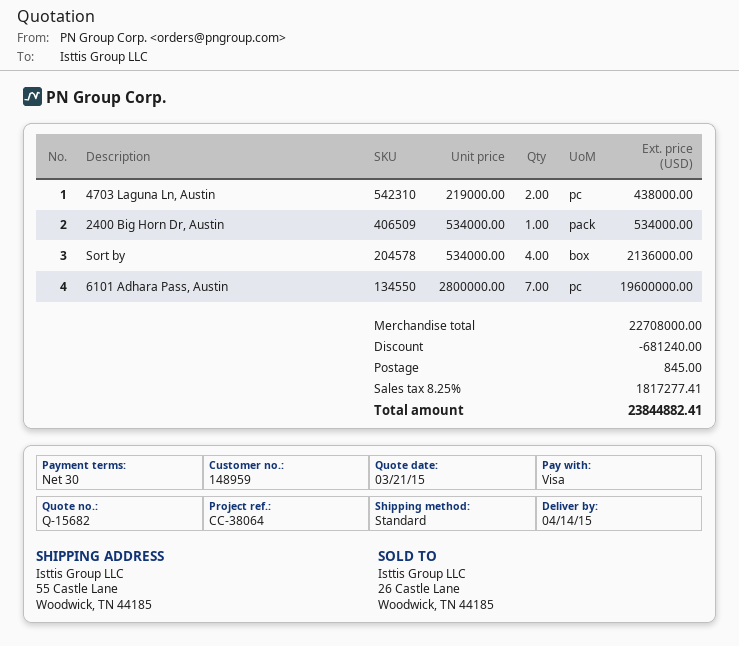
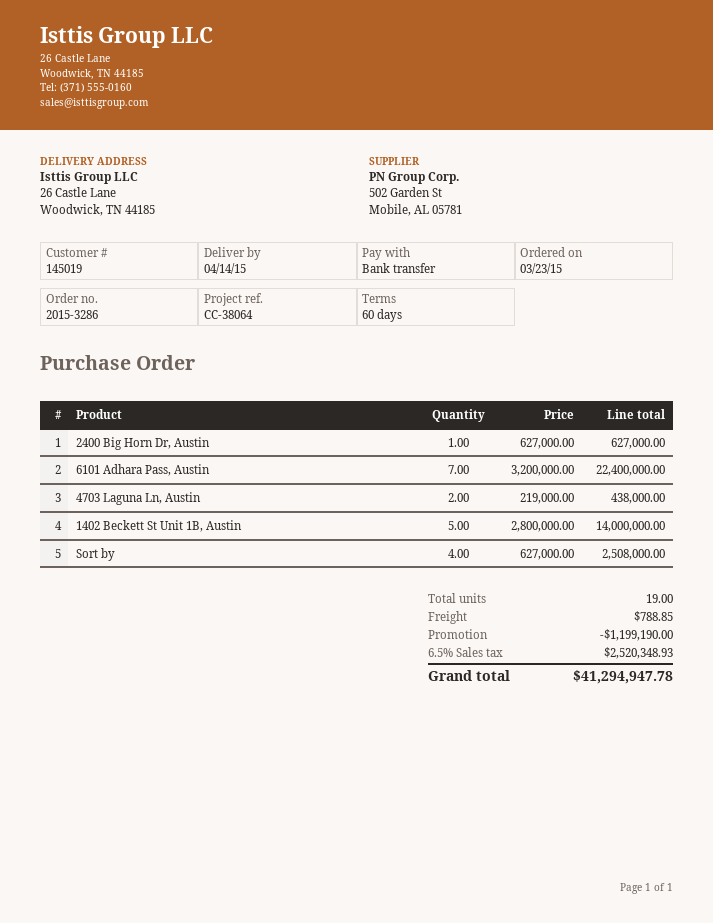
payment terms: 30 days -> 60 days
customer number: 148959 -> 145019
payment method: Visa -> bank transfer
ship to: 55 Castle Lane, Woodwick, TN 44185 -> 26 Castle Lane, Woodwick, TN 44185
2400 Big Horn Dr, Austin: 1 x 534000.00 = 534000.00 -> 1 x 627000.00 = 627000.00
Sort by: 4 x 534000.00 = 2136000.00 -> 4 x 627000.00 = 2508000.00
6101 Adhara Pass, Austin: 7 x 2800000.00 = 19600000.00 -> 7 x 3200000.00 = 22400000.00
1402 Beckett St Unit 1B, Austin: none -> 5 x 2800000.00 = 14000000.00
discount: 681240.00 -> 1199190.00
shipping: 845.00 -> 788.85
tax: 8.25% = 1817277.41 -> 6.5% = 2520348.93
total: 23844882.41 -> 41294947.78

